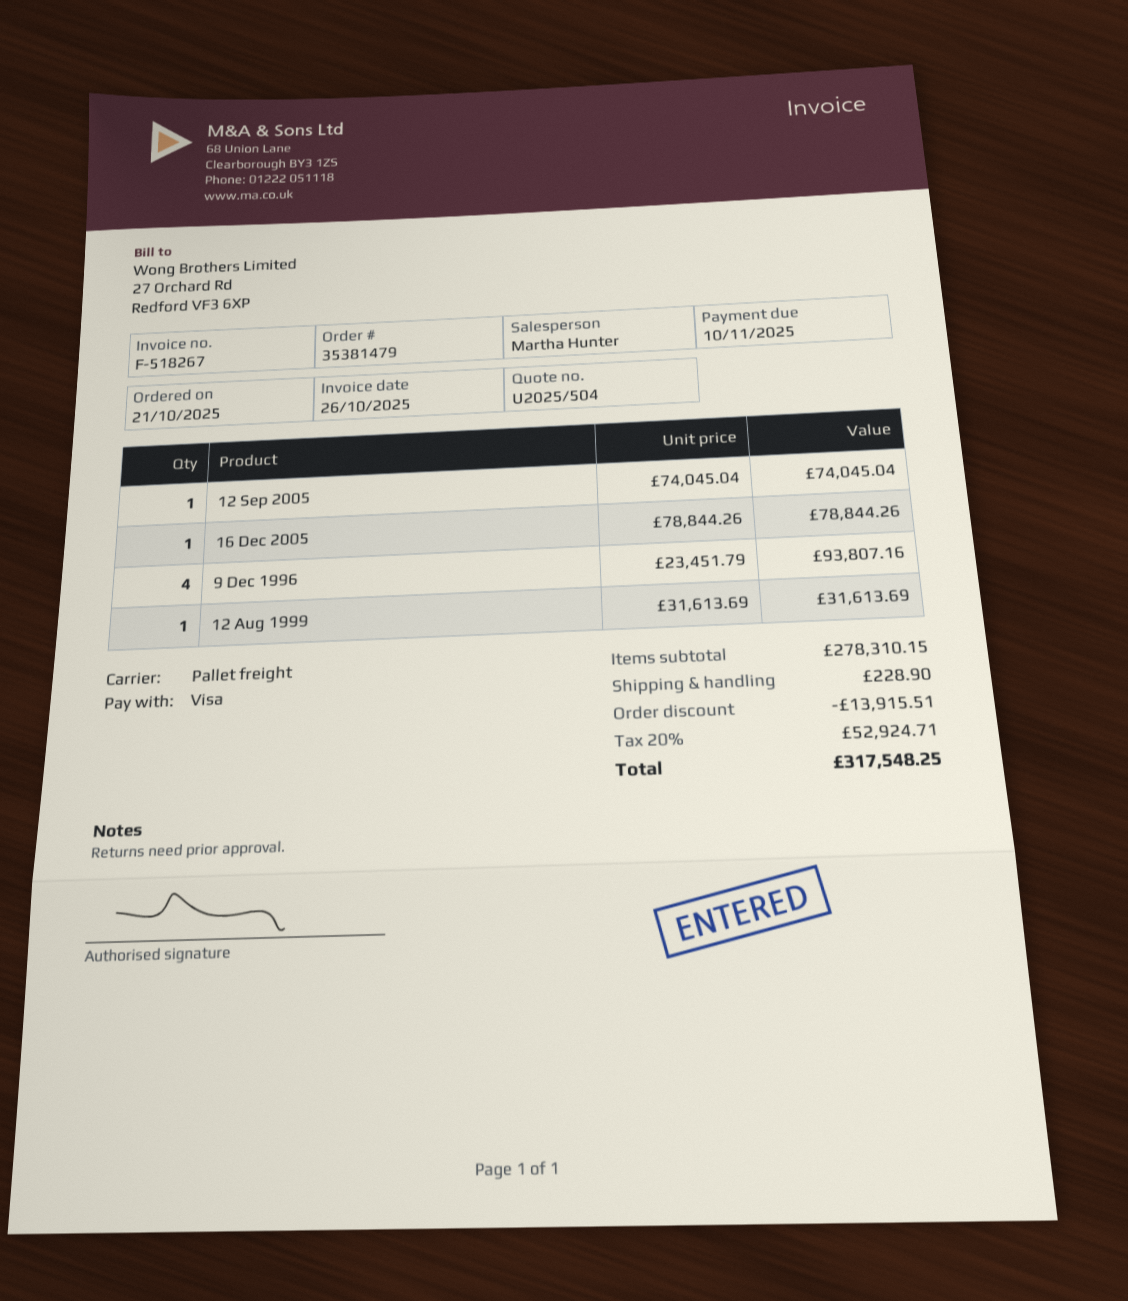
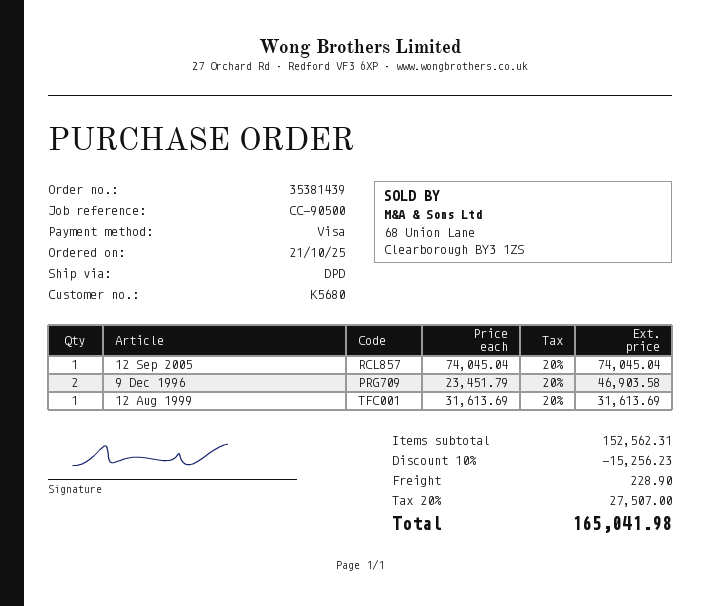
order number: 35381479 -> 35381439
shipping method: pallet freight -> DPD
16 Dec 2005: 1 x 78844.26 = 78844.26 -> none
9 Dec 1996: 4 x 23451.79 = 93807.16 -> 2 x 23451.79 = 46903.58
subtotal: 278310.15 -> 152562.31
discount: 13915.51 -> 15256.23
tax: 20% = 52924.71 -> 20% = 27507.00
total: 317548.25 -> 165041.98

